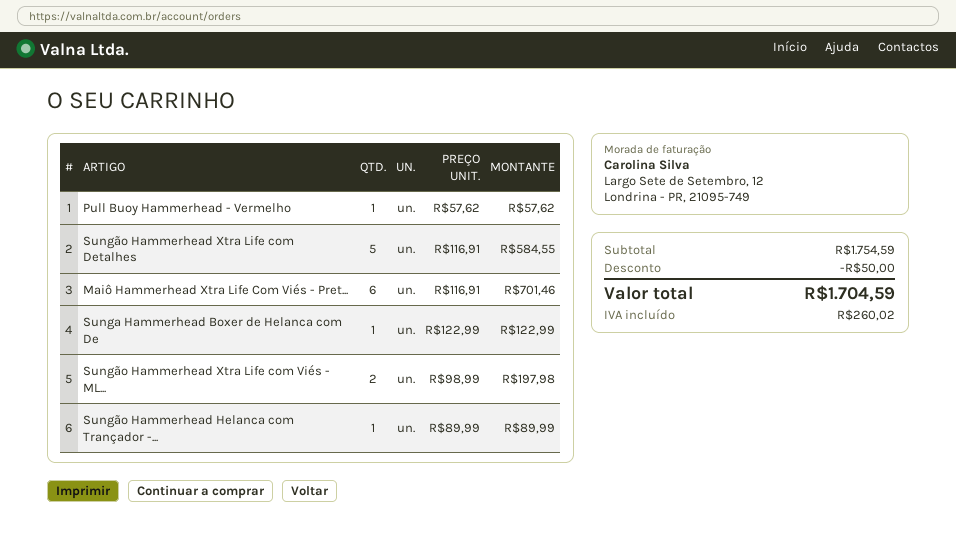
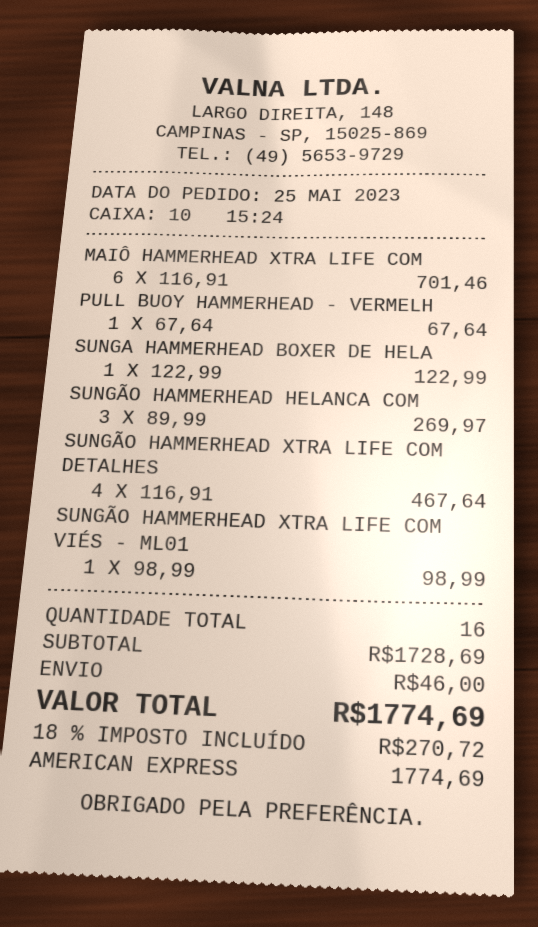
Pull Buoy Hammerhead - Vermelho: 1 x 57.62 = 57.62 -> 1 x 67.64 = 67.64
Sungão Hammerhead Xtra Life com Detalhes: 5 x 116.91 = 584.55 -> 4 x 116.91 = 467.64
Sungão Hammerhead Xtra Life com Viés - ML...: 2 x 98.99 = 197.98 -> 1 x 98.99 = 98.99
Sungão Hammerhead Helanca com Trançador -...: 1 x 89.99 = 89.99 -> 3 x 89.99 = 269.97
subtotal: 1754.59 -> 1728.69
discount: 50.00 -> none
shipping: none -> 46.00
tax: 260.02 -> 270.72
total: 1704.59 -> 1774.69

